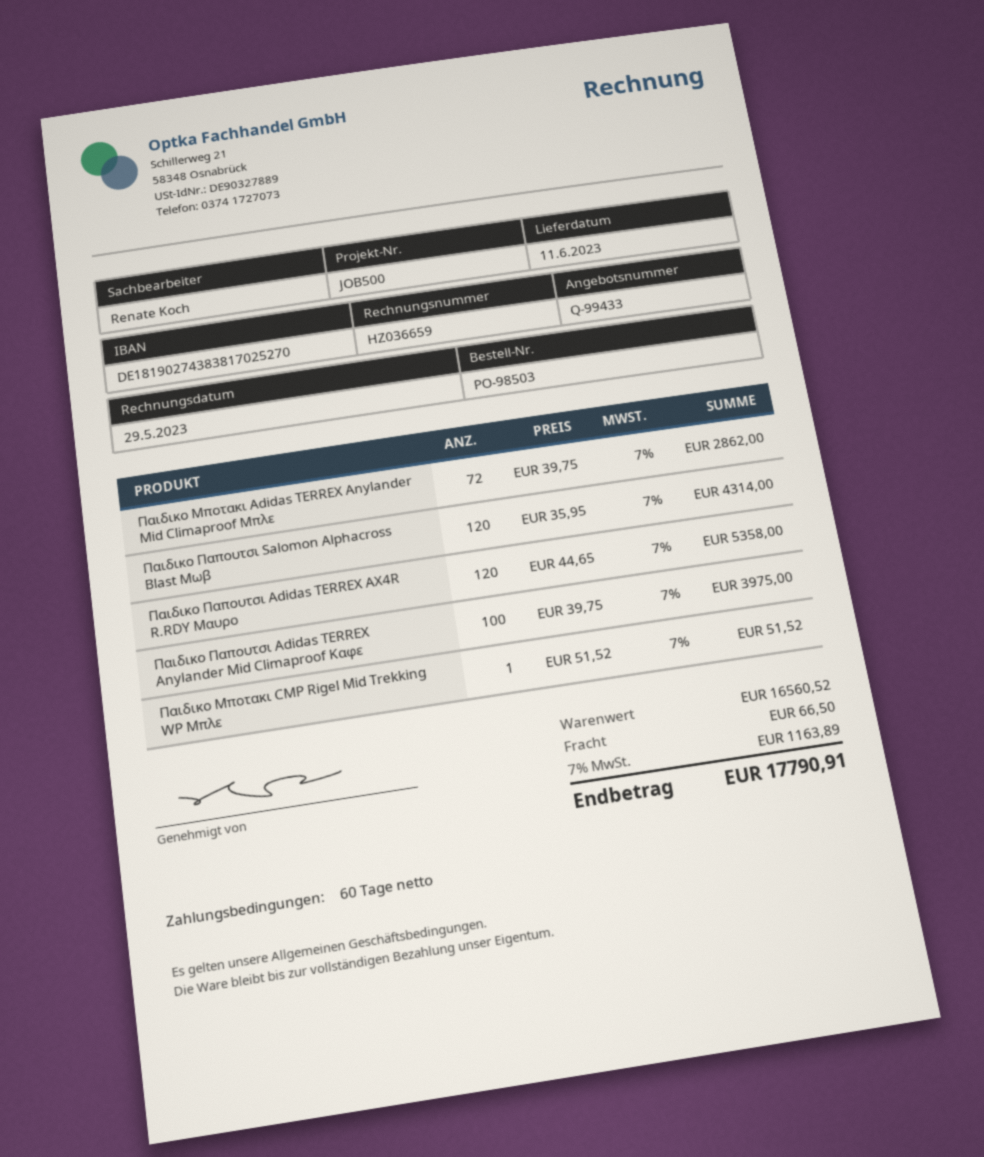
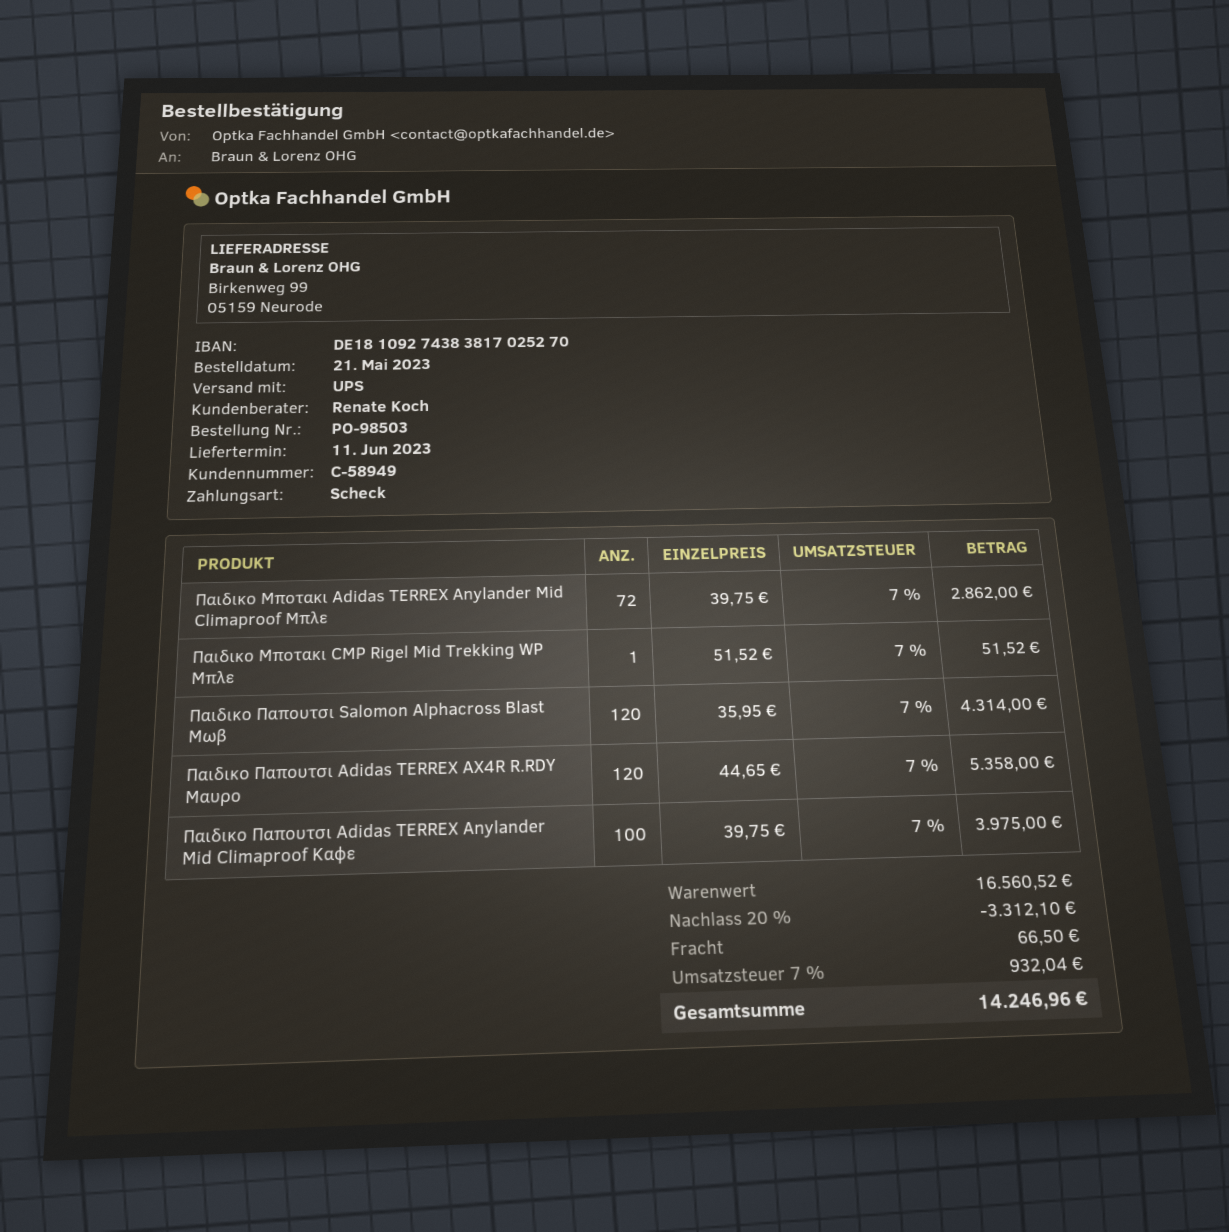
bank account: DE18190274383817025270 -> DE18109274383817025270
discount: none -> 20% = 3312.10
tax: 7% = 1163.89 -> 7% = 932.04
total: 17790.91 -> 14246.96

